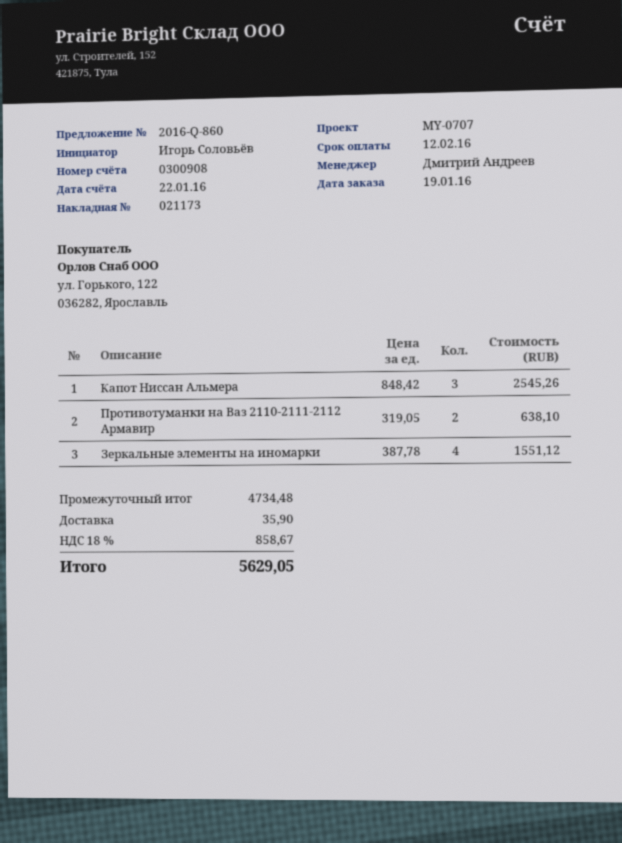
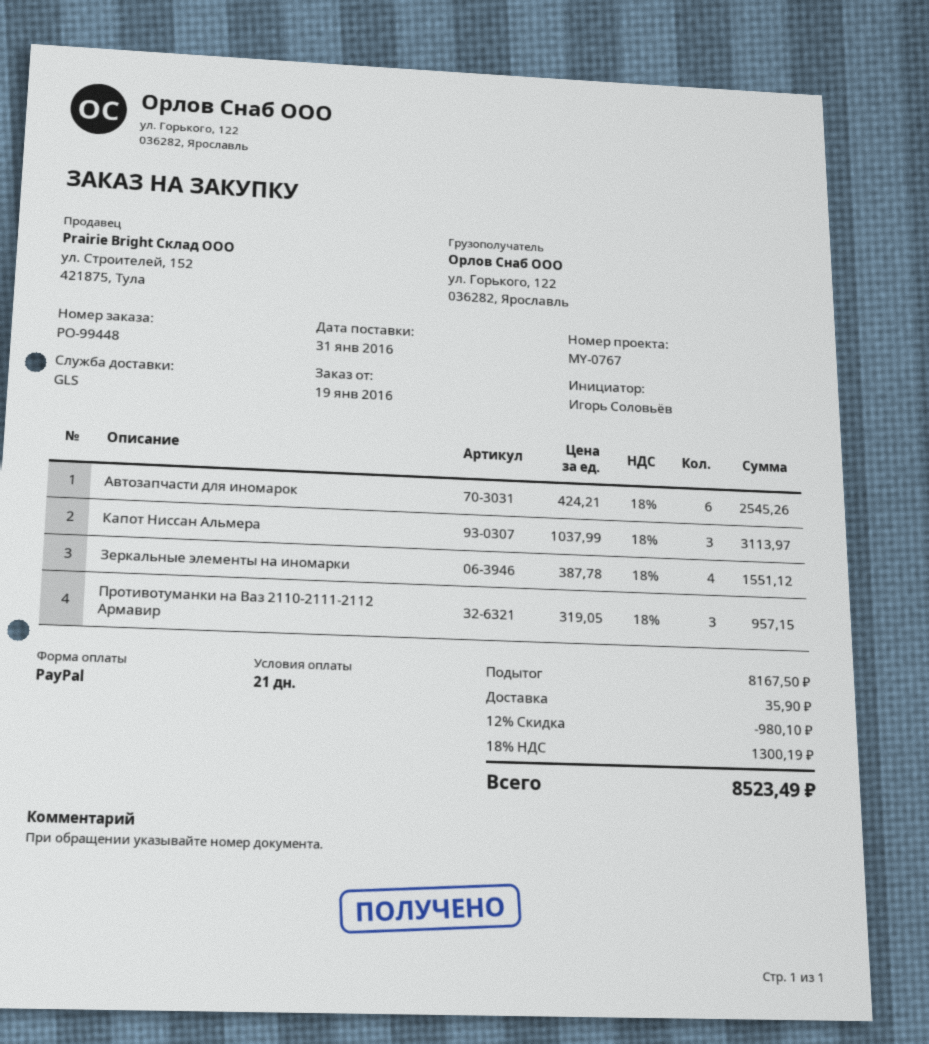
reference: MY-0707 -> MY-0767
Капот Ниссан Альмера: 3 x 848.42 = 2545.26 -> 3 x 1037.99 = 3113.97
Противотуманки на Ваз 2110-2111-2112 Армавир: 2 x 319.05 = 638.10 -> 3 x 319.05 = 957.15
Автозапчасти для иномарок: none -> 6 x 424.21 = 2545.26
subtotal: 4734.48 -> 8167.50
discount: none -> 12% = 980.10
tax: 18% = 858.67 -> 18% = 1300.19
total: 5629.05 -> 8523.49

